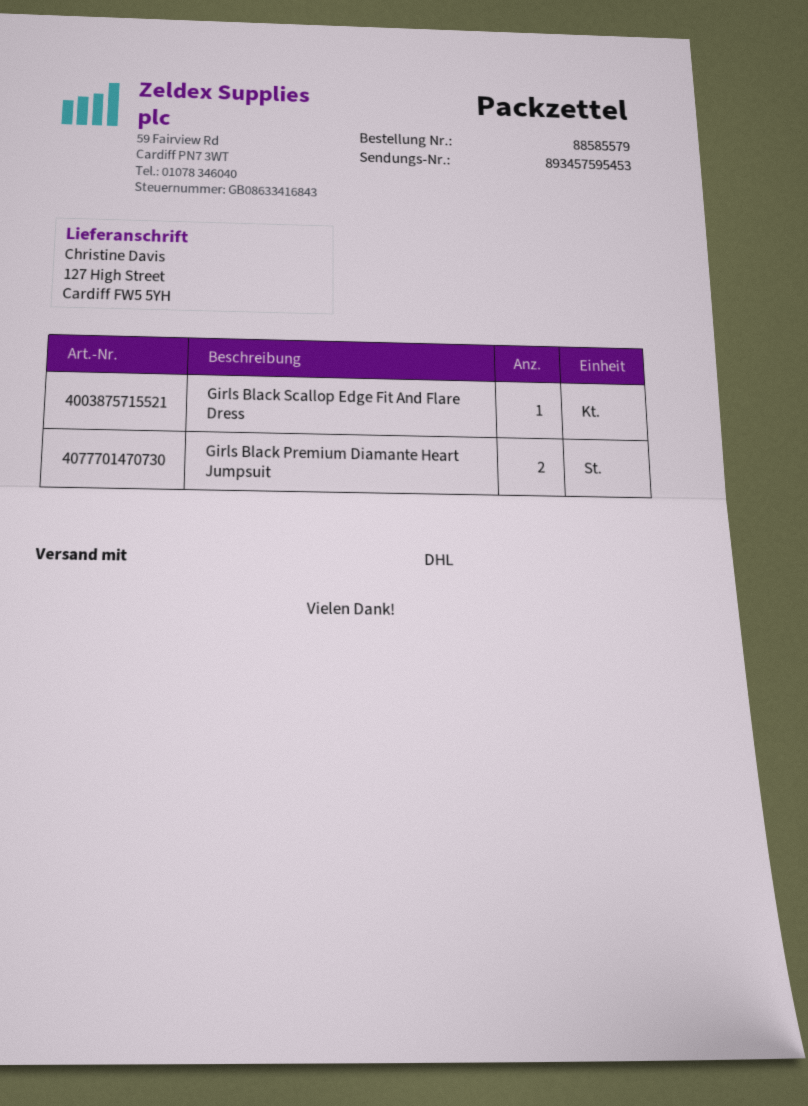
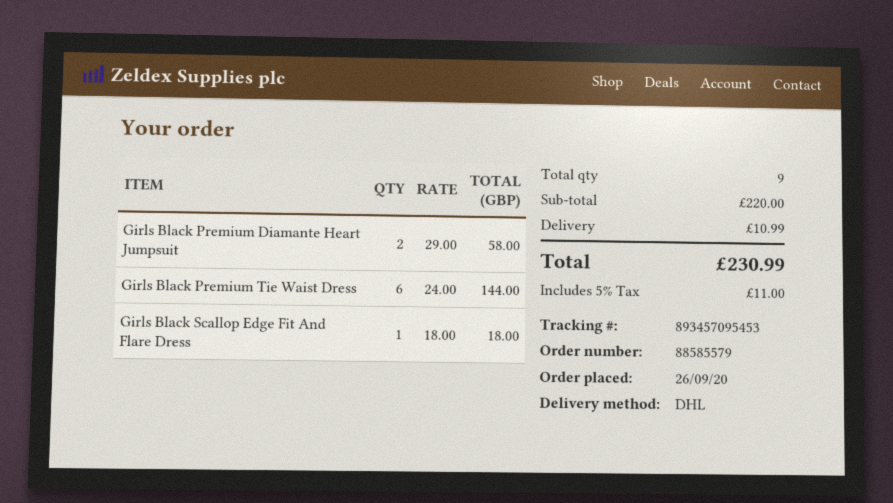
tracking number: 893457595453 -> 893457095453
Girls Black Premium Tie Waist Dress: none -> 6

